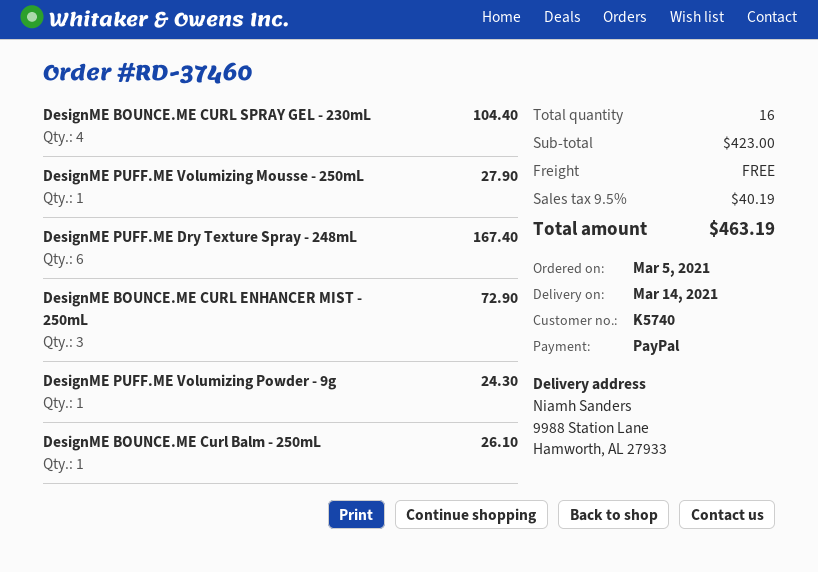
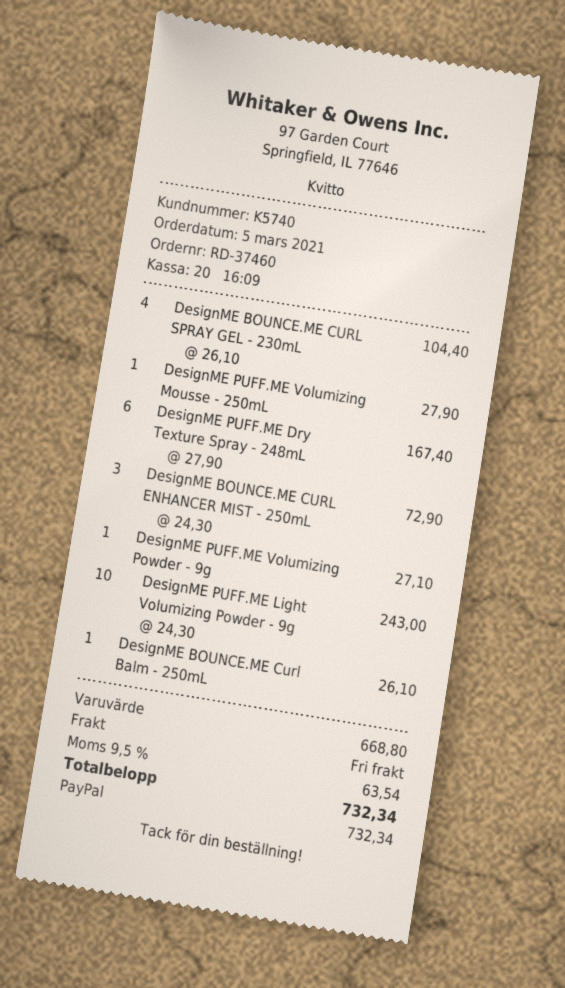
DesignME PUFF.ME Volumizing Powder - 9g: 1 for 24.30 -> 1 for 27.10
DesignME PUFF.ME Light Volumizing Powder - 9g: none -> 10 for 243.00
subtotal: 423.00 -> 668.80
tax: 9.5% = 40.19 -> 9.5% = 63.54
total: 463.19 -> 732.34

